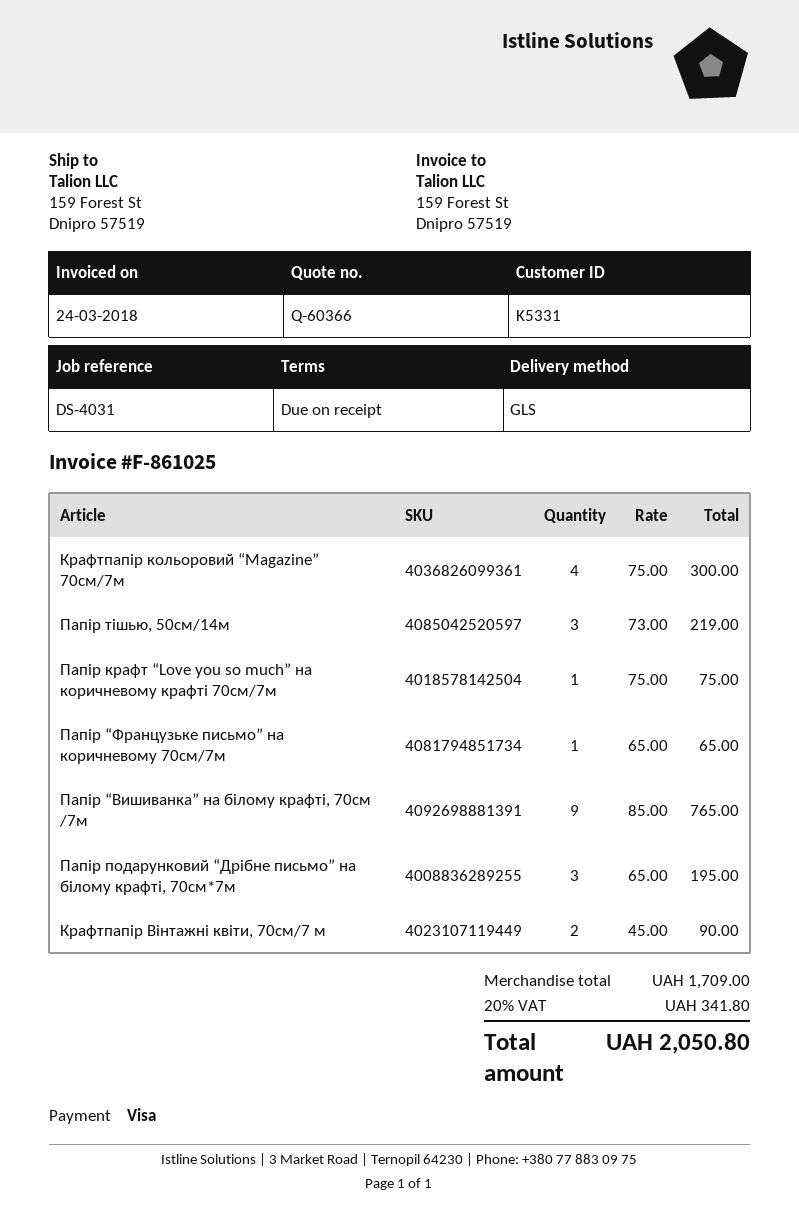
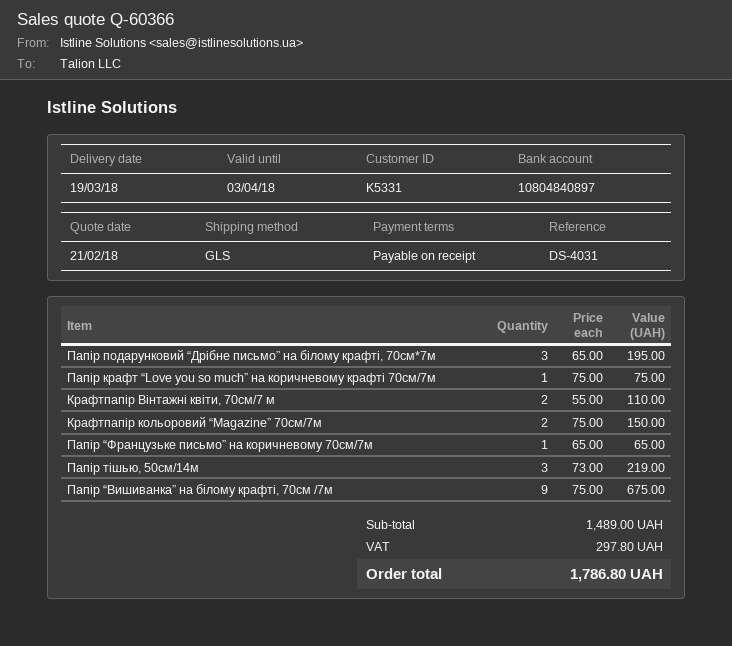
Крафтпапір кольоровий “Magazine” 70см/7м: 4 x 75.00 = 300.00 -> 2 x 75.00 = 150.00
Папір “Вишиванка” на білому крафті, 70см /7м: 9 x 85.00 = 765.00 -> 9 x 75.00 = 675.00
Крафтпапір Вінтажні квіти, 70см/7 м: 2 x 45.00 = 90.00 -> 2 x 55.00 = 110.00
subtotal: 1709.00 -> 1489.00
tax: 341.80 -> 297.80
total: 2050.80 -> 1786.80

